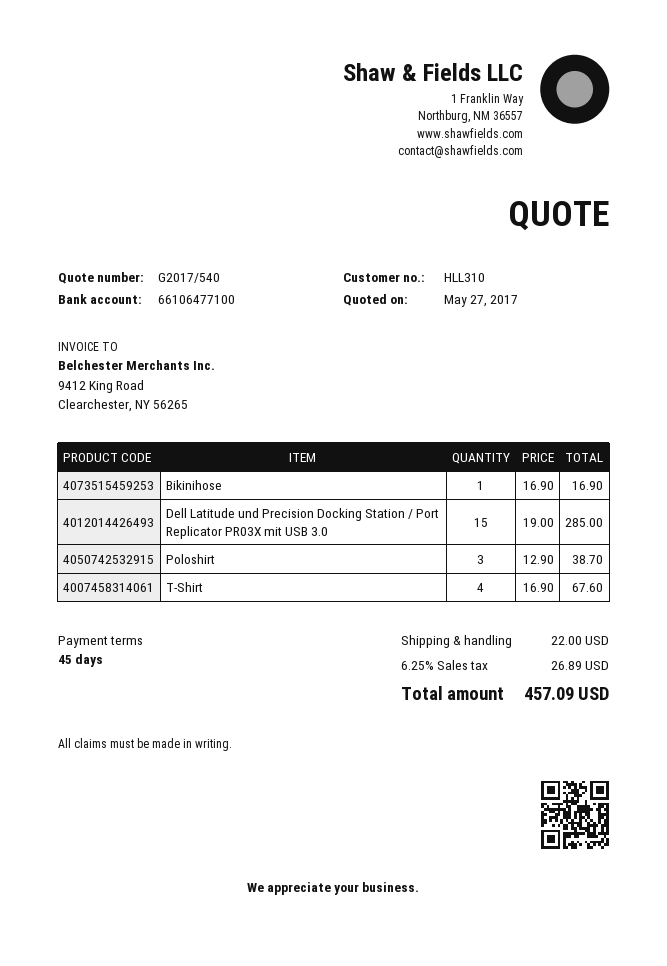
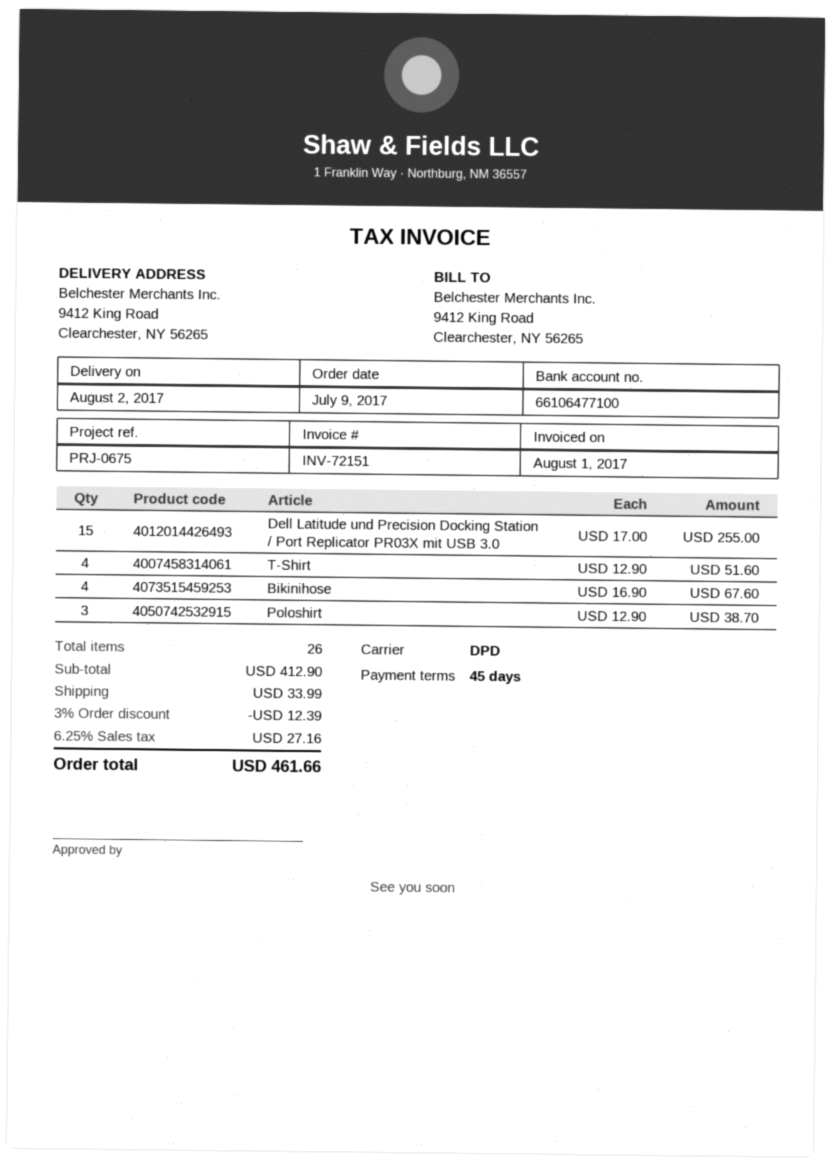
Bikinihose: 1 x 16.90 = 16.90 -> 4 x 16.90 = 67.60
Dell Latitude und Precision Docking Station / Port Replicator PR03X mit USB 3.0: 15 x 19.00 = 285.00 -> 15 x 17.00 = 255.00
T-Shirt: 4 x 16.90 = 67.60 -> 4 x 12.90 = 51.60
discount: none -> 3% = 12.39
shipping: 22.00 -> 33.99
tax: 6.25% = 26.89 -> 6.25% = 27.16
total: 457.09 -> 461.66

